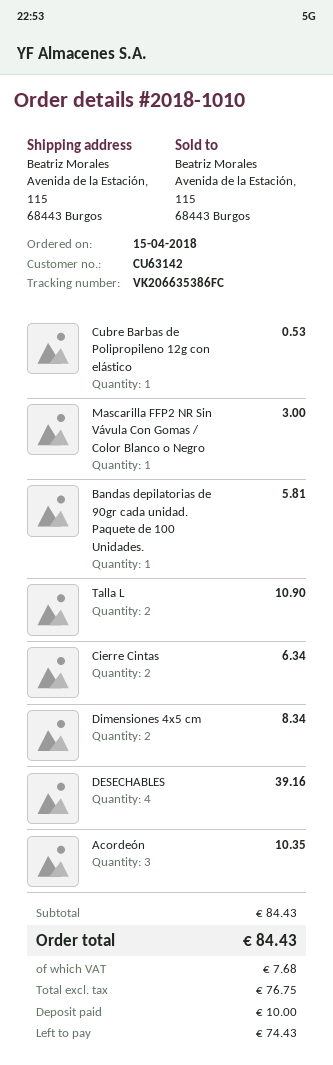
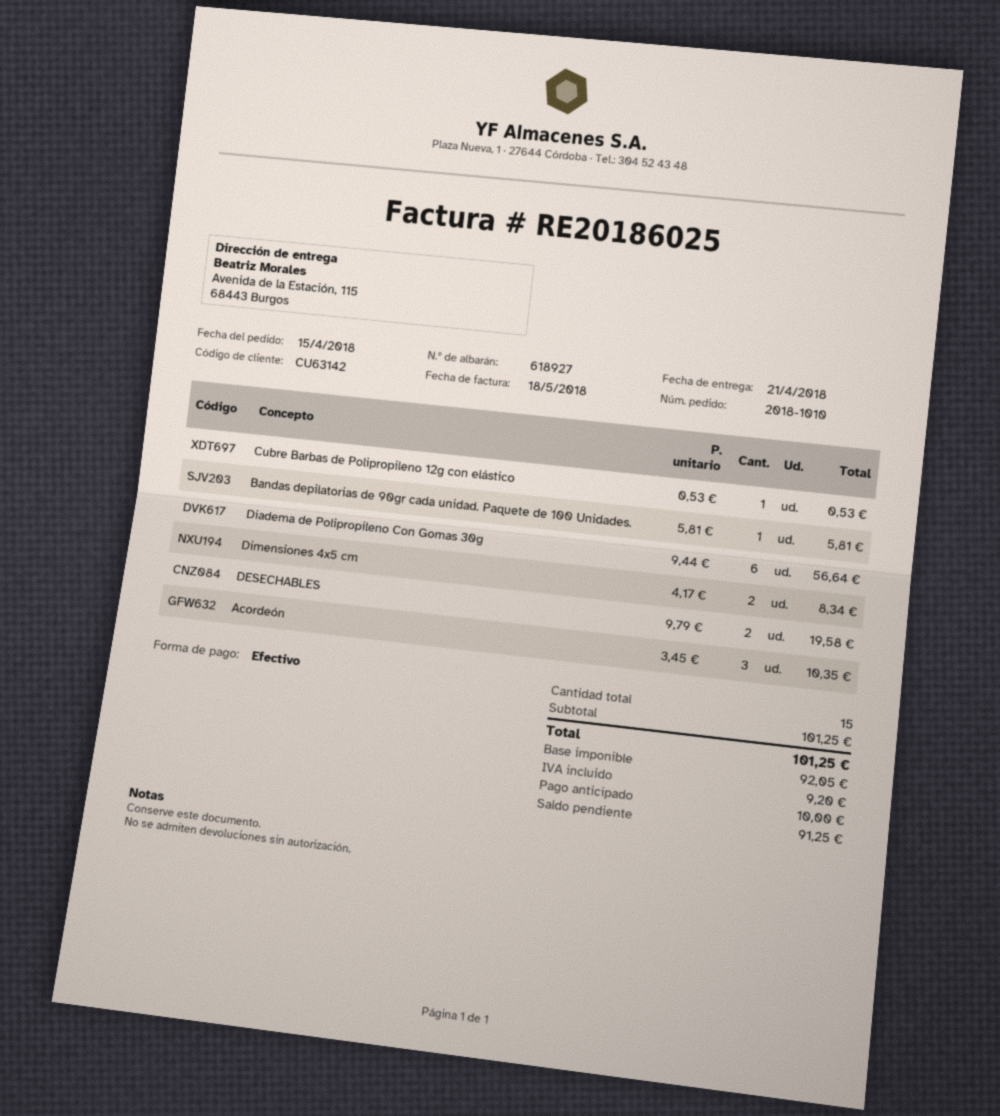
Mascarilla FFP2 NR Sin Vávula Con Gomas / Color Blanco o Negro: 1 for 3.00 -> none
Talla L: 2 for 10.90 -> none
Cierre Cintas: 2 for 6.34 -> none
DESECHABLES: 4 for 39.16 -> 2 for 19.58
Diadema de Polipropileno Con Gomas 30g: none -> 6 for 56.64
subtotal: 84.43 -> 101.25
net: 76.75 -> 92.05
tax: 7.68 -> 9.20
total: 84.43 -> 101.25
balance: 74.43 -> 91.25

